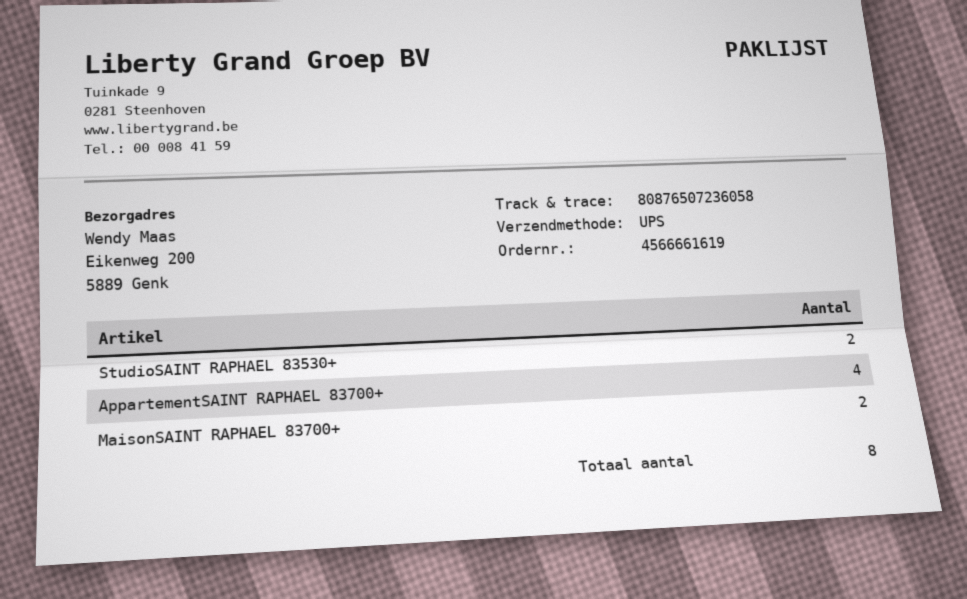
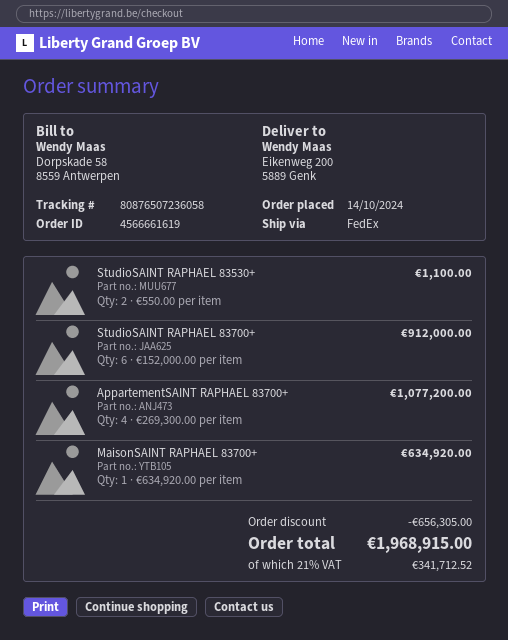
shipping method: UPS -> FedEx
MaisonSAINT RAPHAEL 83700+: 2 -> 1
StudioSAINT RAPHAEL 83700+: none -> 6

